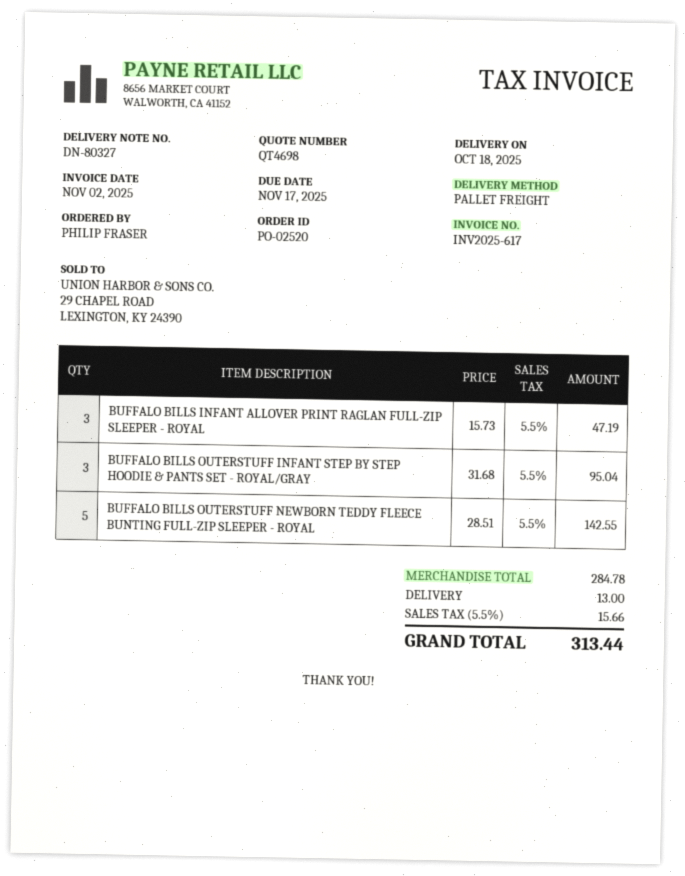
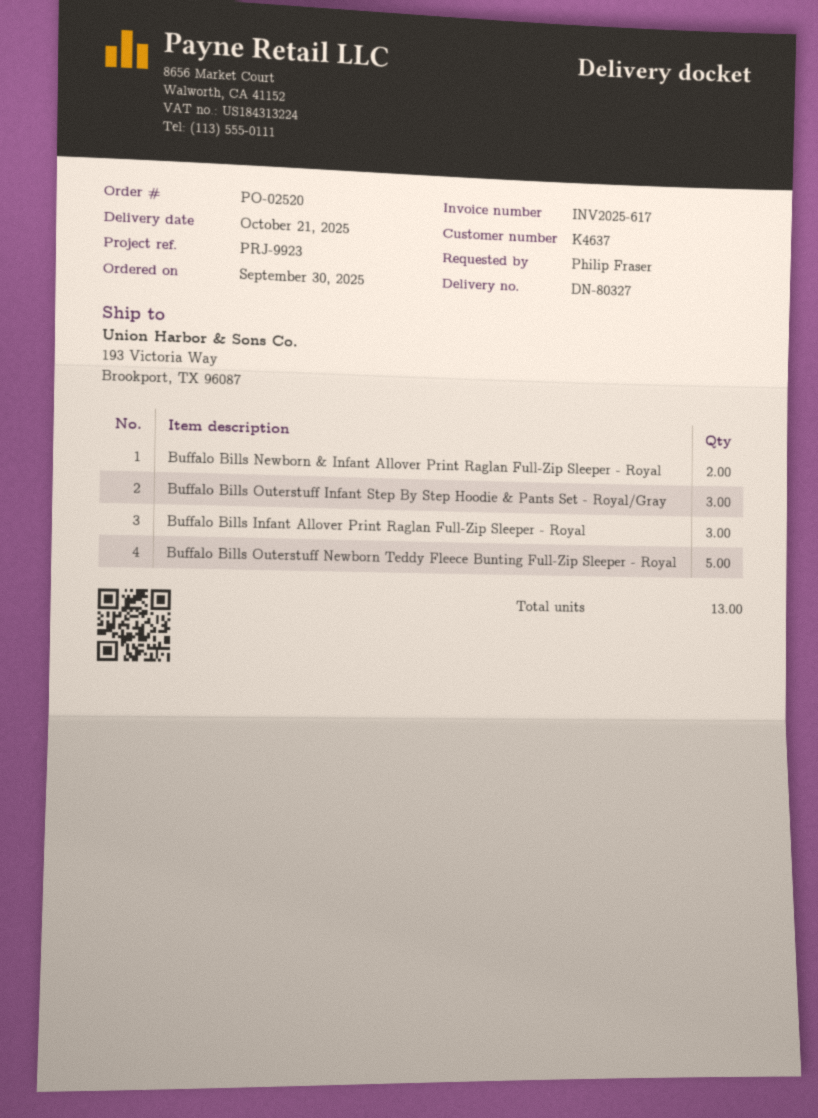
delivery date: 2025-10-18 -> 2025-10-21
Buffalo Bills Newborn & Infant Allover Print Raglan Full-Zip Sleeper - Royal: none -> 2

